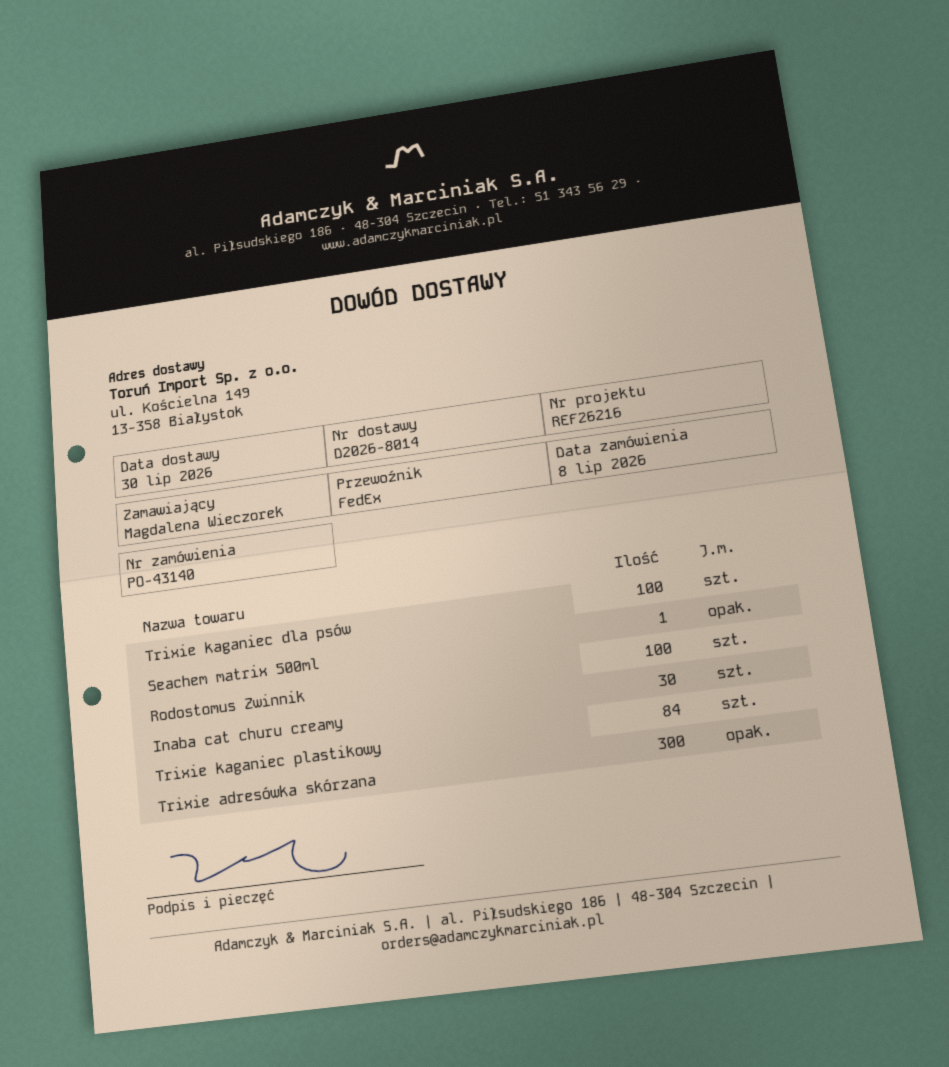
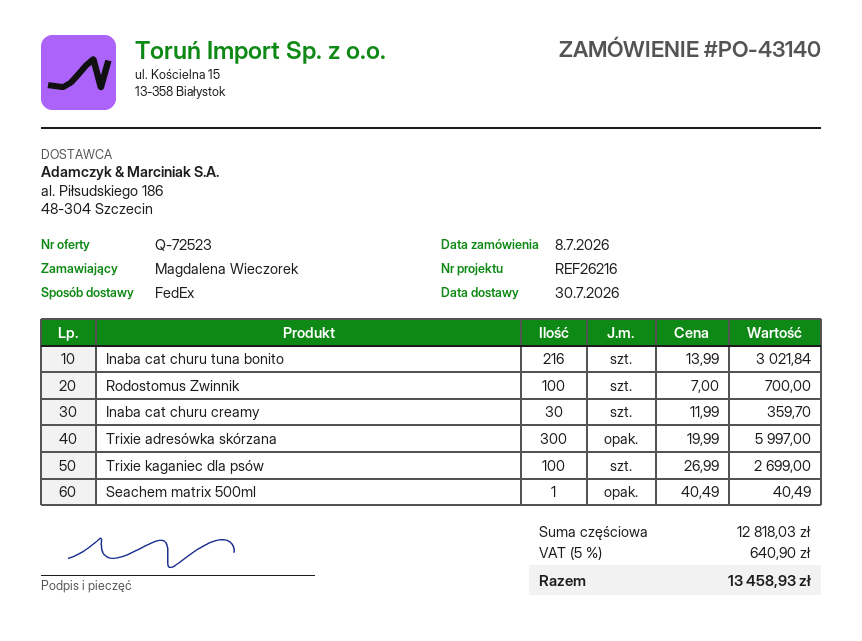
Trixie kaganiec plastikowy: 84 -> none
Inaba cat churu tuna bonito: none -> 216

